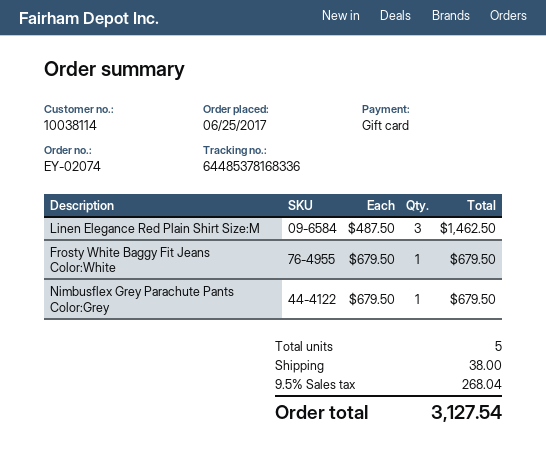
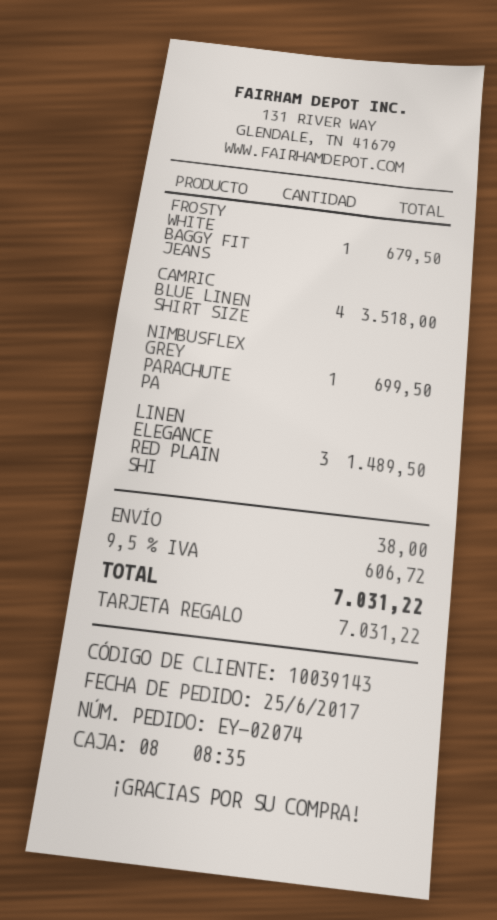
customer number: 10038114 -> 10039143
Linen Elegance Red Plain Shirt Size:M: 3 for 1462.50 -> 3 for 1489.50
Nimbusflex Grey Parachute Pants Color:Grey: 1 for 679.50 -> 1 for 699.50
CAMRIC BLUE LINEN SHIRT SIZE: none -> 4 for 3518.00
tax: 9.5% = 268.04 -> 9.5% = 606.72
total: 3127.54 -> 7031.22

